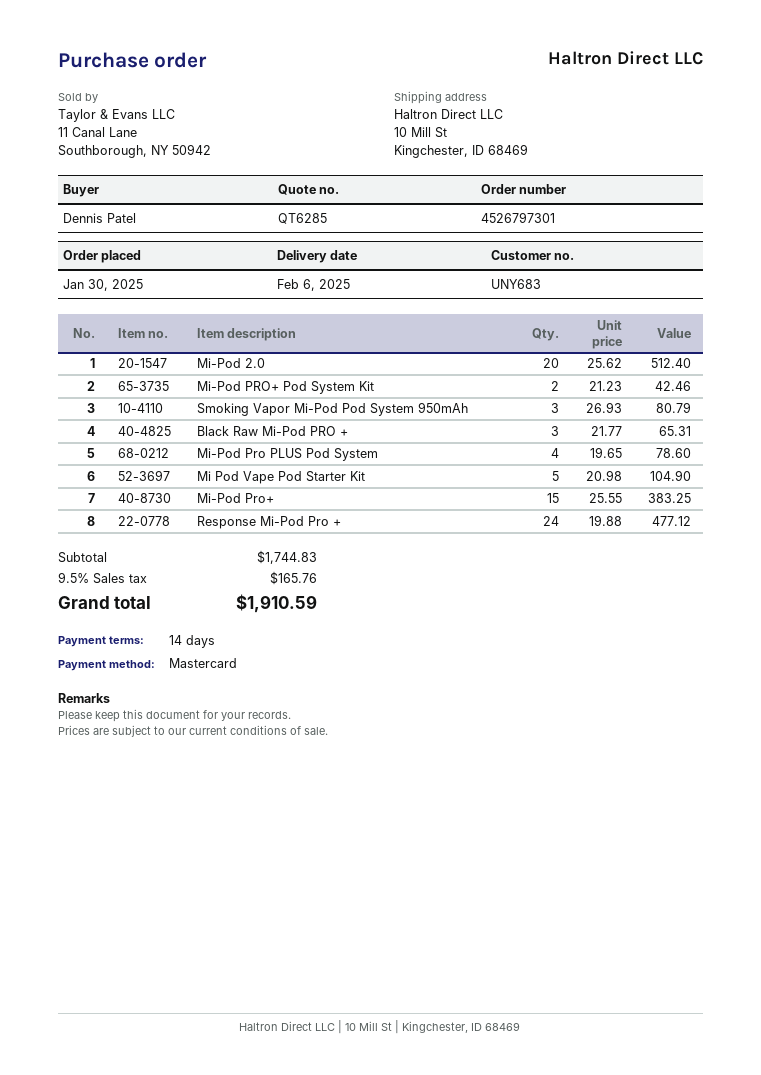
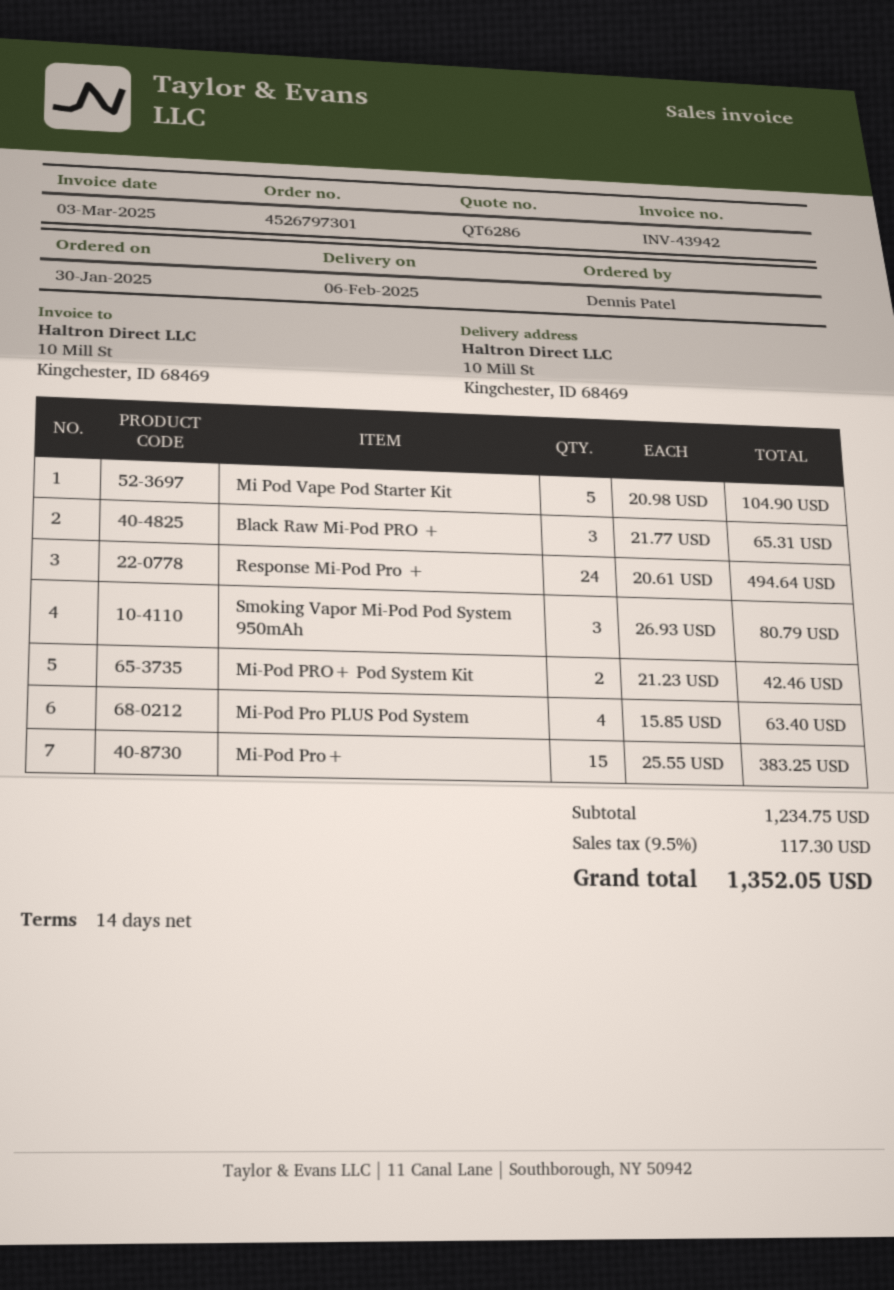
quote number: QT6285 -> QT6286
Mi-Pod 2.0: 20 x 25.62 = 512.40 -> none
Mi-Pod Pro PLUS Pod System: 4 x 19.65 = 78.60 -> 4 x 15.85 = 63.40
Response Mi-Pod Pro +: 24 x 19.88 = 477.12 -> 24 x 20.61 = 494.64
subtotal: 1744.83 -> 1234.75
tax: 9.5% = 165.76 -> 9.5% = 117.30
total: 1910.59 -> 1352.05

